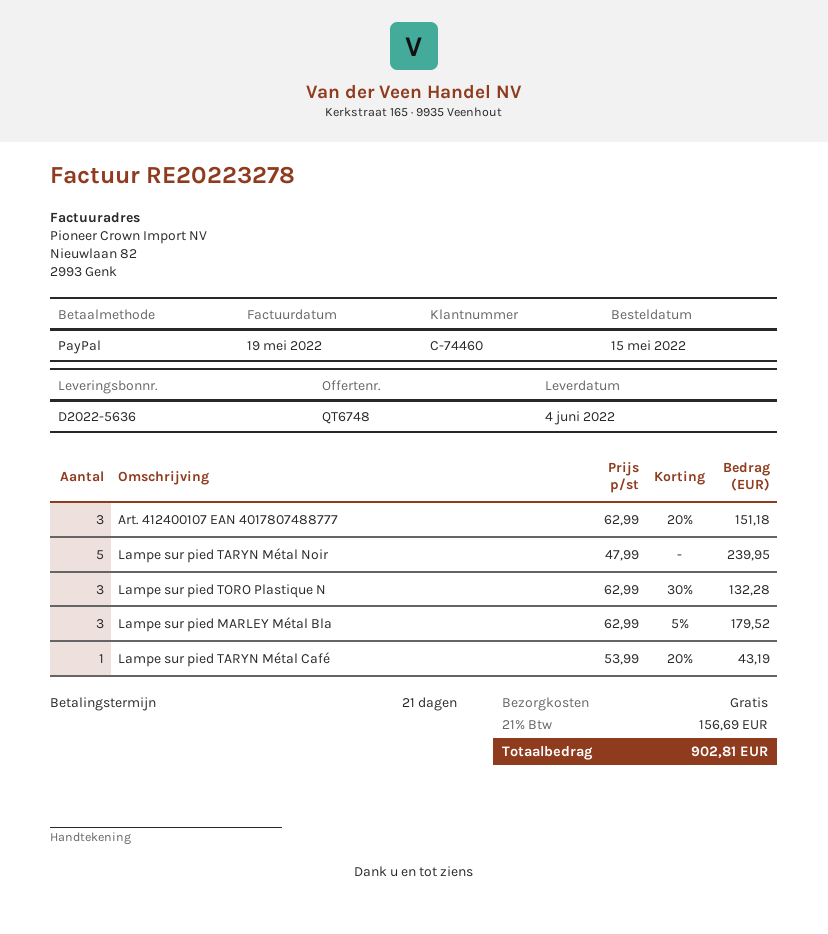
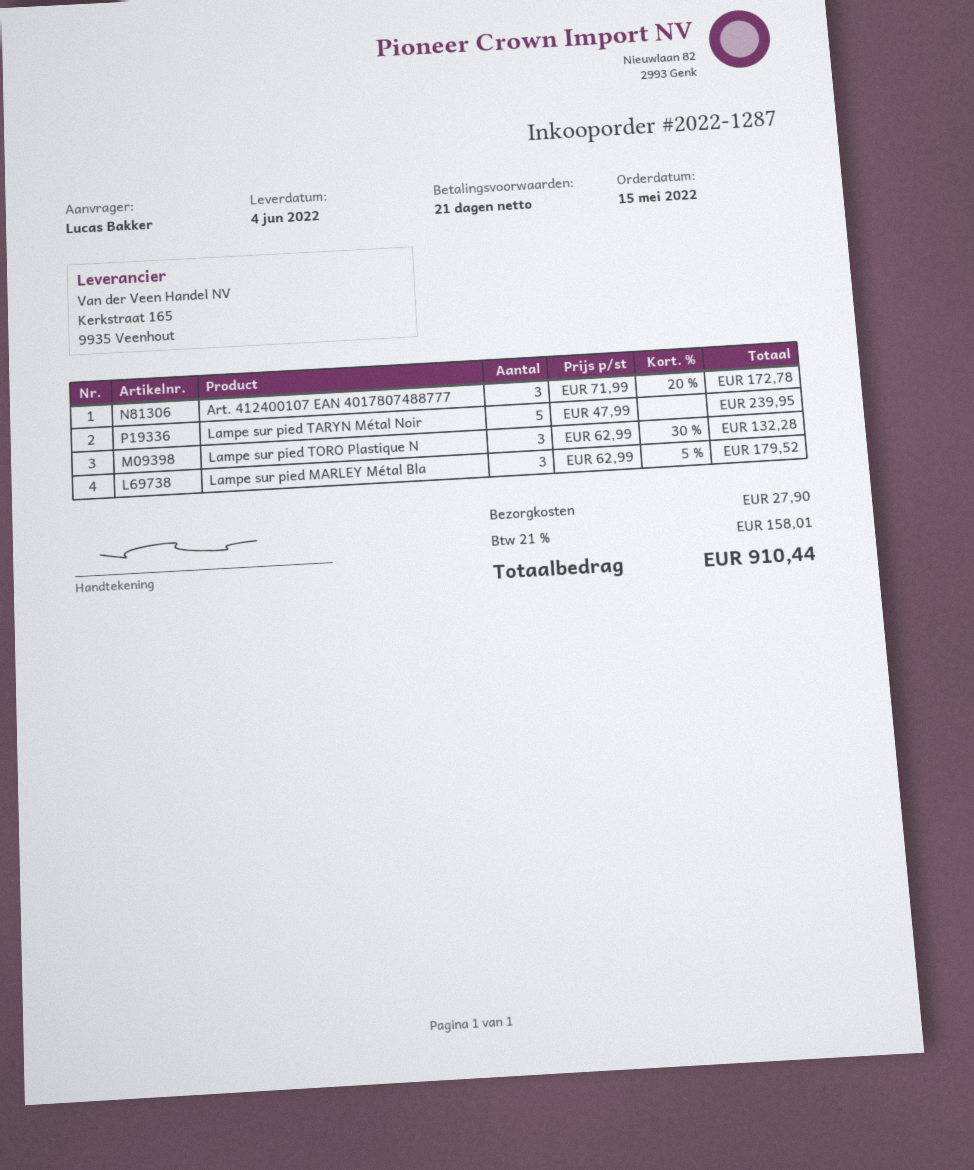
Art. 412400107 EAN 4017807488777: 3 x 62.99 - 20% = 151.18 -> 3 x 71.99 - 20% = 172.78
Lampe sur pied TARYN Métal Café: 1 x 53.99 - 20% = 43.19 -> none
shipping: 0.00 -> 27.90
tax: 21% = 156.69 -> 21% = 158.01
total: 902.81 -> 910.44

